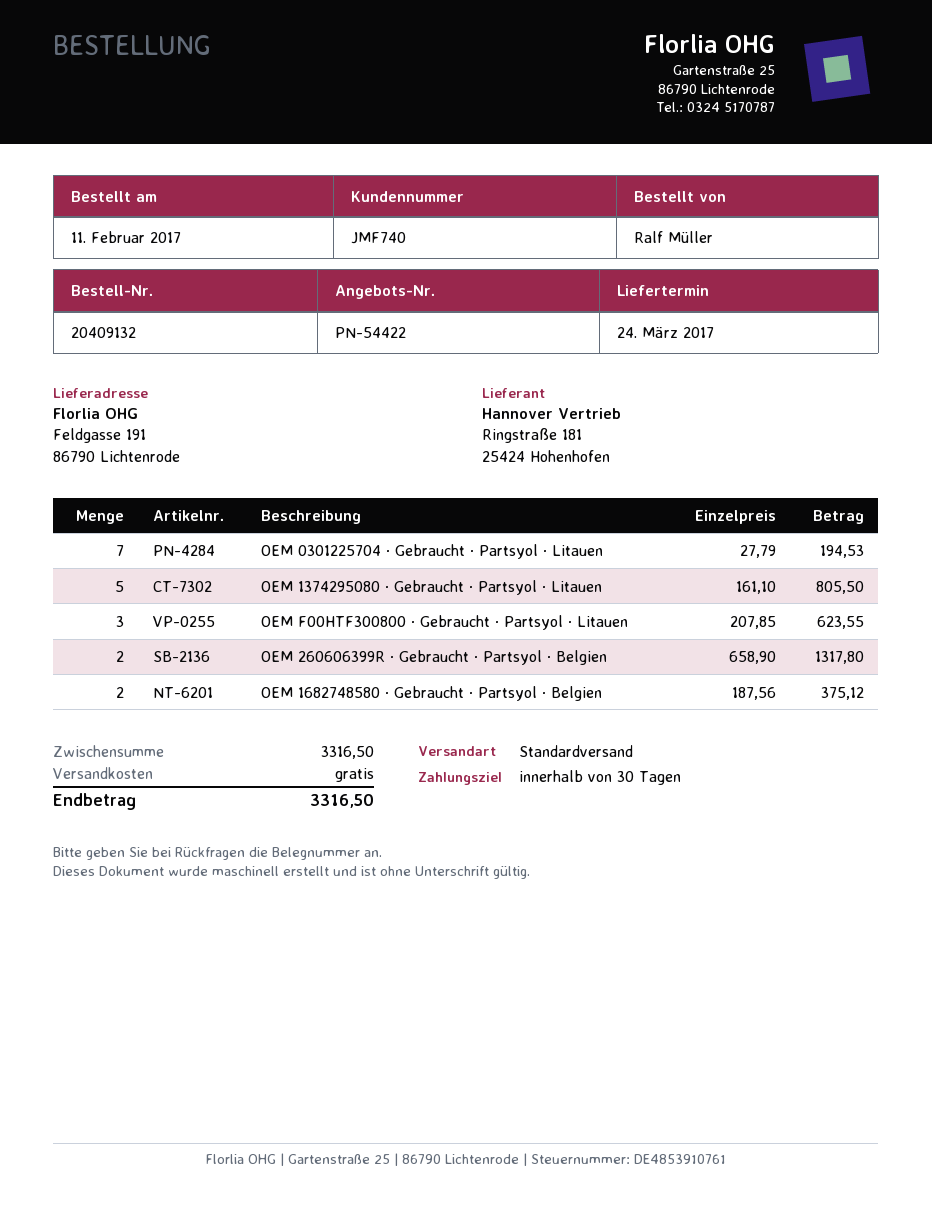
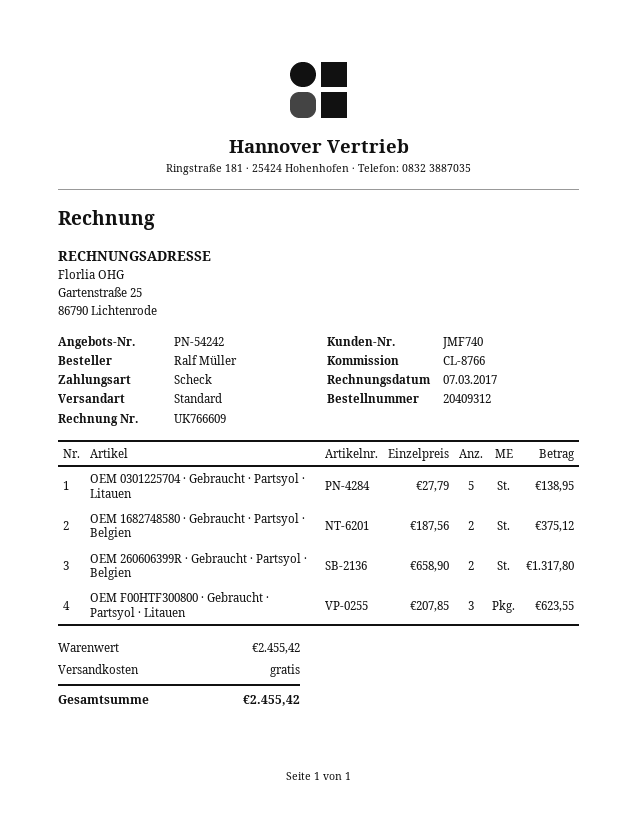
quote number: PN-54422 -> PN-54242
order number: 20409132 -> 20409312
OEM 0301225704 · Gebraucht · Partsyol · Litauen: 7 x 27.79 = 194.53 -> 5 x 27.79 = 138.95
OEM 1374295080 · Gebraucht · Partsyol · Litauen: 5 x 161.10 = 805.50 -> none
subtotal: 3316.50 -> 2455.42
total: 3316.50 -> 2455.42

